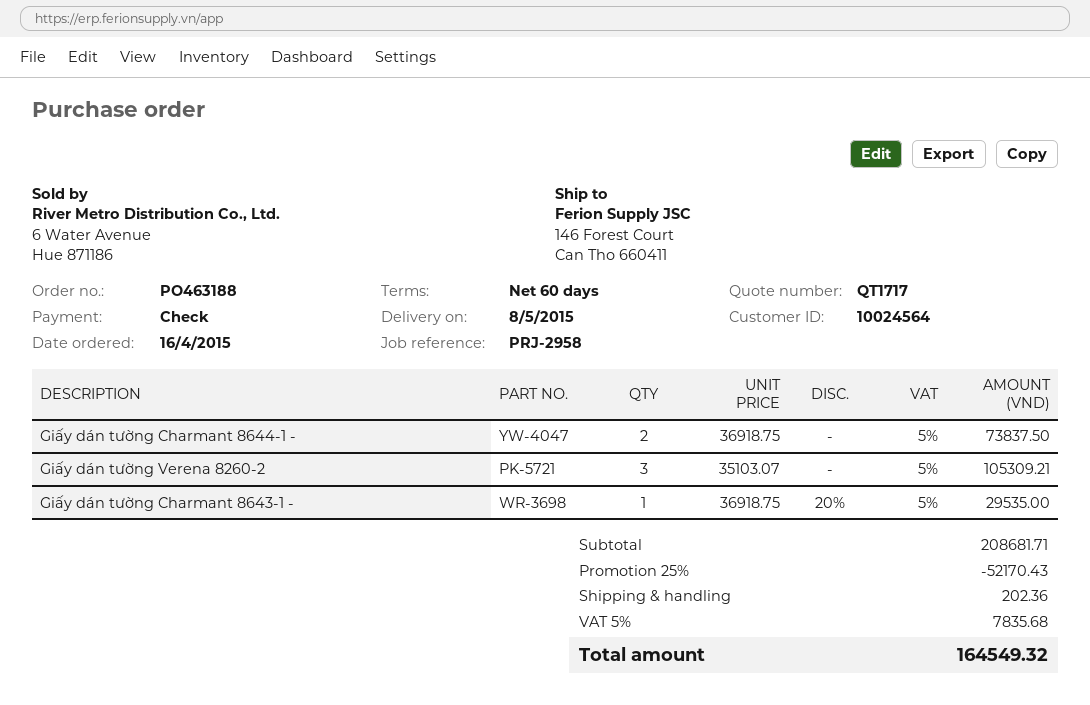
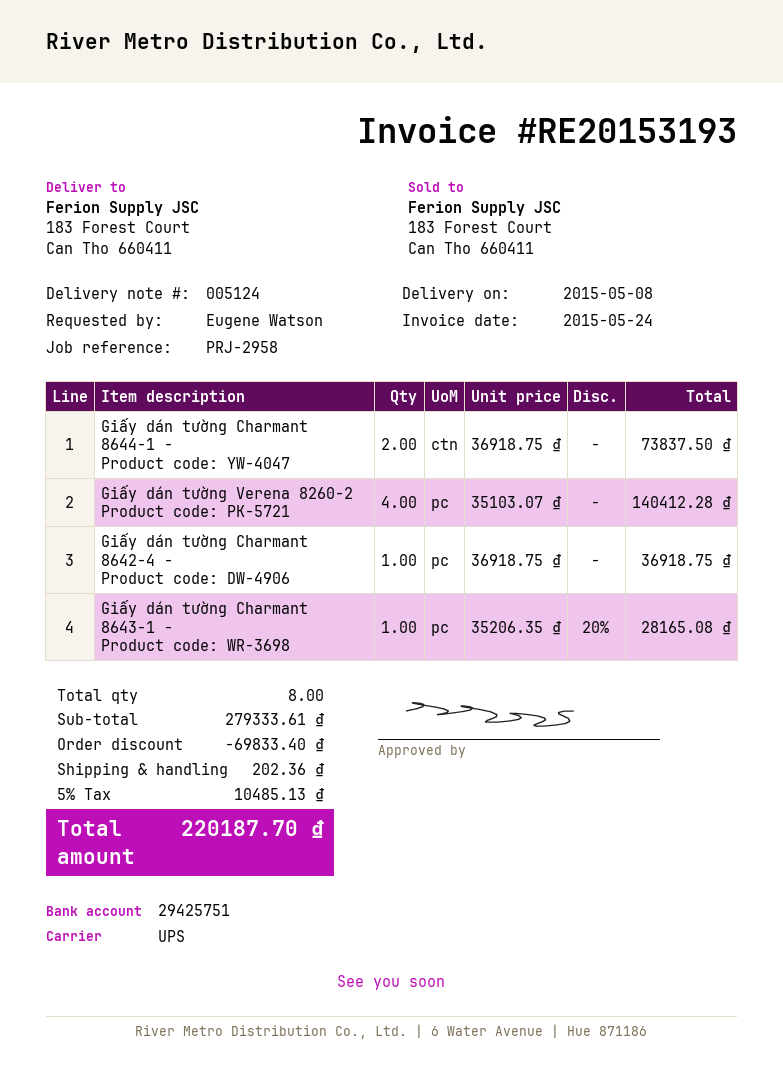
ship to: 146 Forest Court, Can Tho 660411 -> 183 Forest Court, Can Tho 660411
Giấy dán tường Verena 8260-2: 3 x 35103.07 = 105309.21 -> 4 x 35103.07 = 140412.28
Giấy dán tường Charmant 8643-1 -: 1 x 36918.75 - 20% = 29535.00 -> 1 x 35206.35 - 20% = 28165.08
Giấy dán tường Charmant 8642-4 -: none -> 1 x 36918.75 = 36918.75
subtotal: 208681.71 -> 279333.61
discount: 52170.43 -> 69833.40
tax: 5% = 7835.68 -> 5% = 10485.13
total: 164549.32 -> 220187.70

